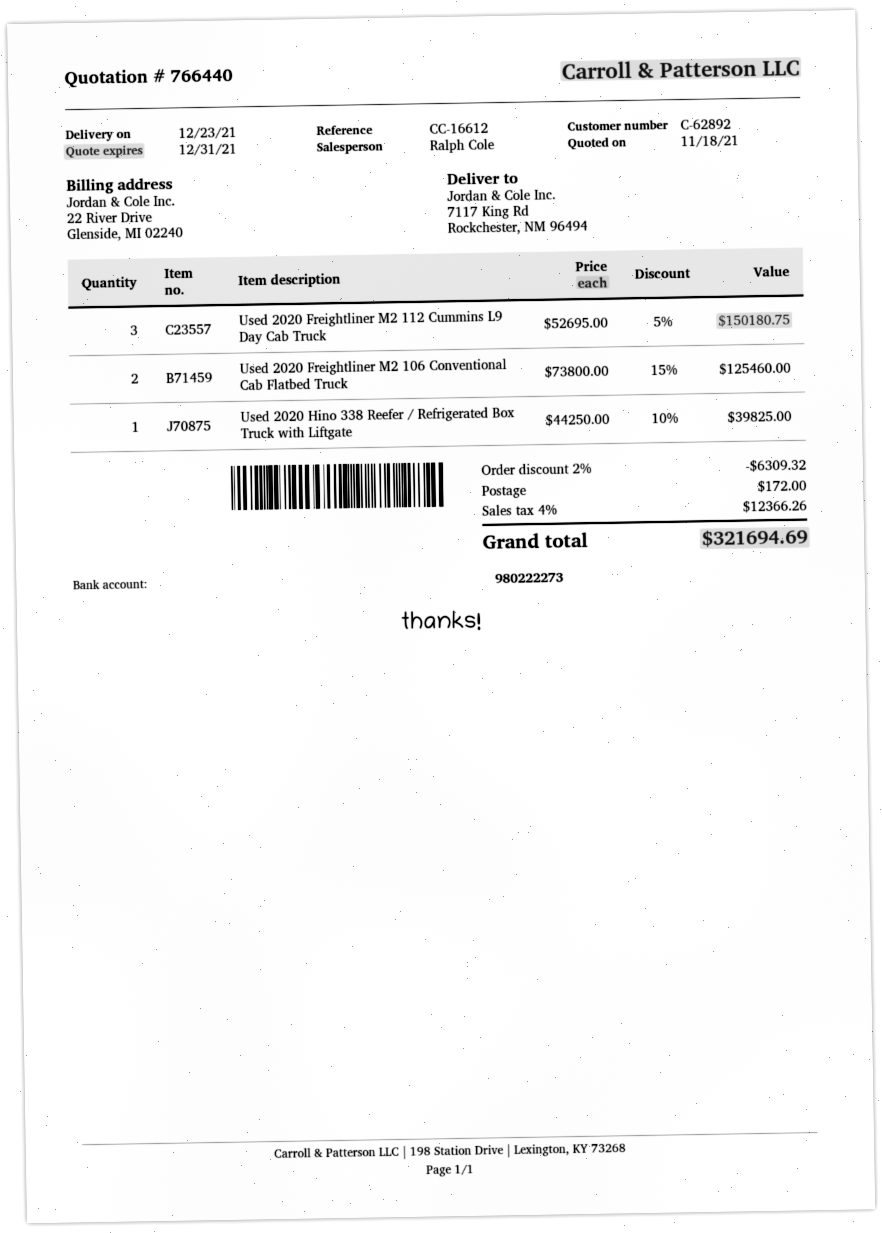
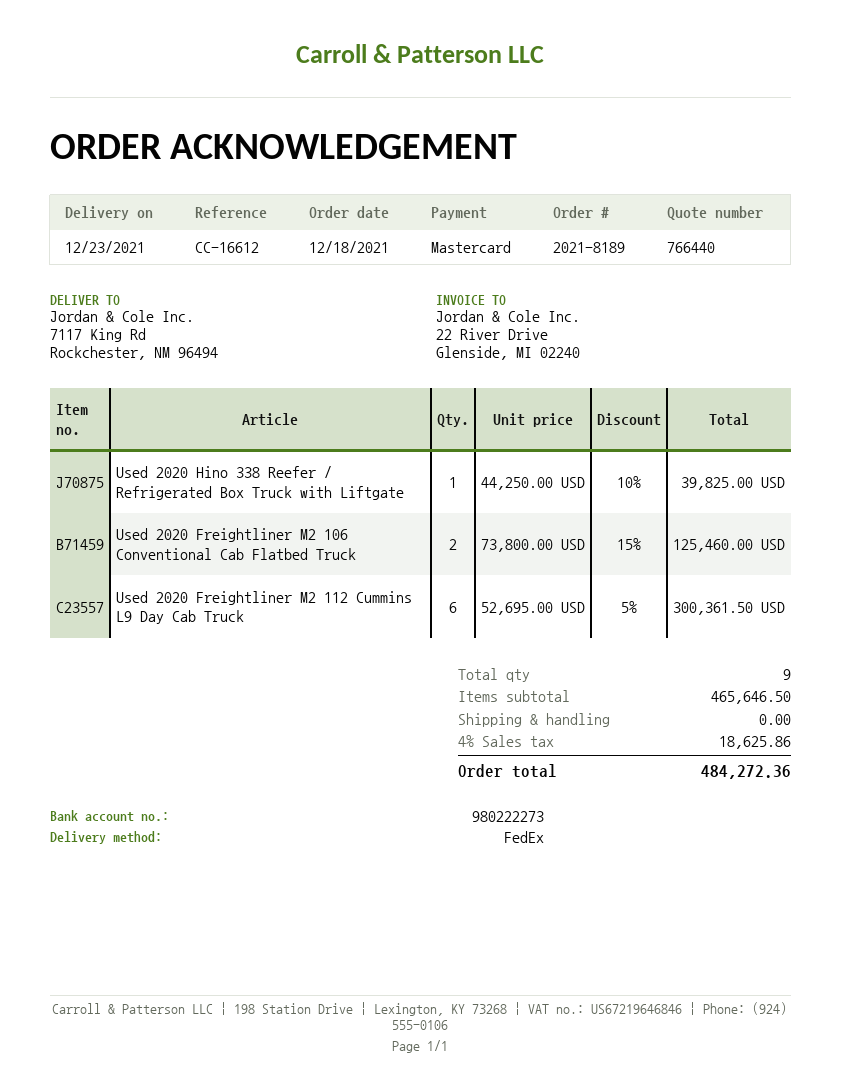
Used 2020 Freightliner M2 112 Cummins L9 Day Cab Truck: 3 x 52695.00 - 5% = 150180.75 -> 6 x 52695.00 - 5% = 300361.50
discount: 2% = 6309.32 -> none
shipping: 172.00 -> 0.00
tax: 4% = 12366.26 -> 4% = 18625.86
total: 321694.69 -> 484272.36

